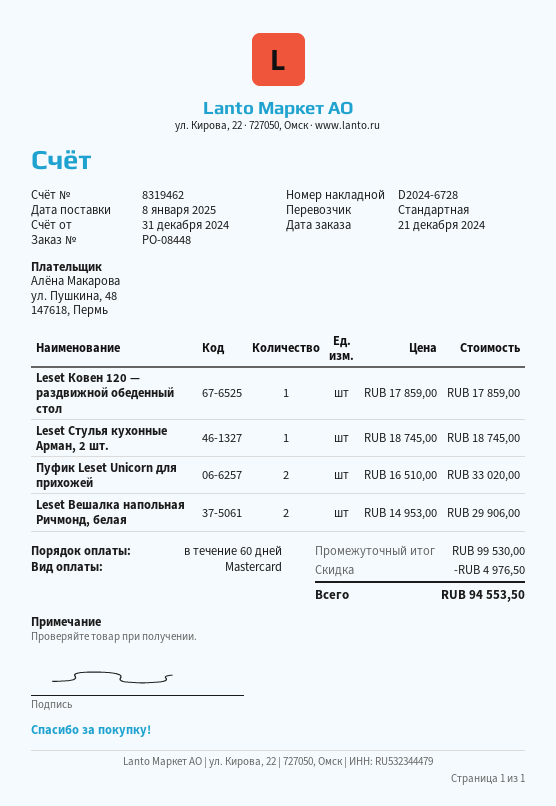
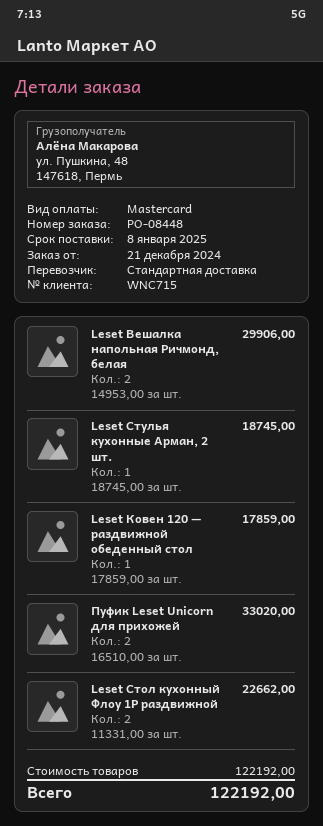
Leset Стол кухонный Флоу 1Р раздвижной: none -> 2 x 11331.00 = 22662.00
subtotal: 99530.00 -> 122192.00
discount: 4976.50 -> none
total: 94553.50 -> 122192.00

